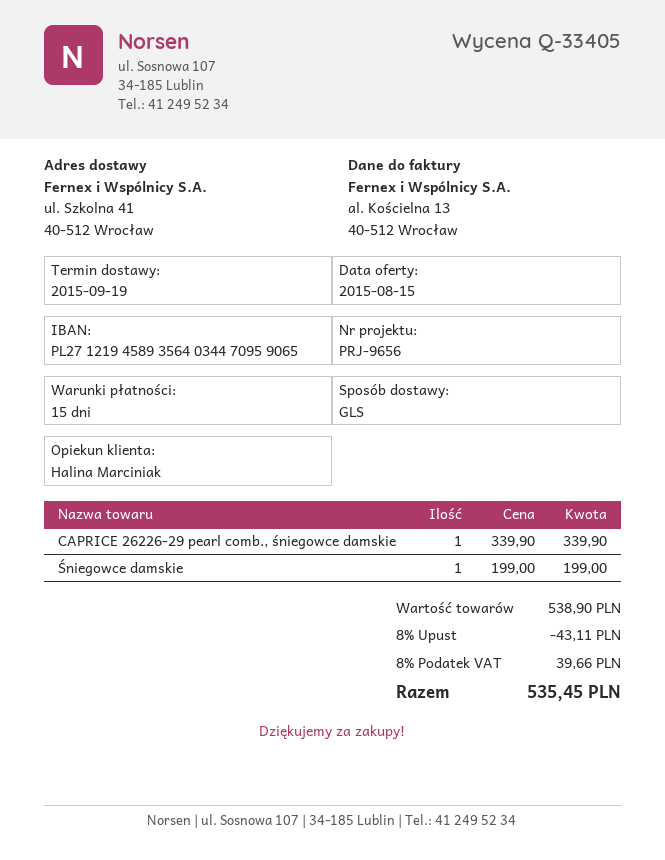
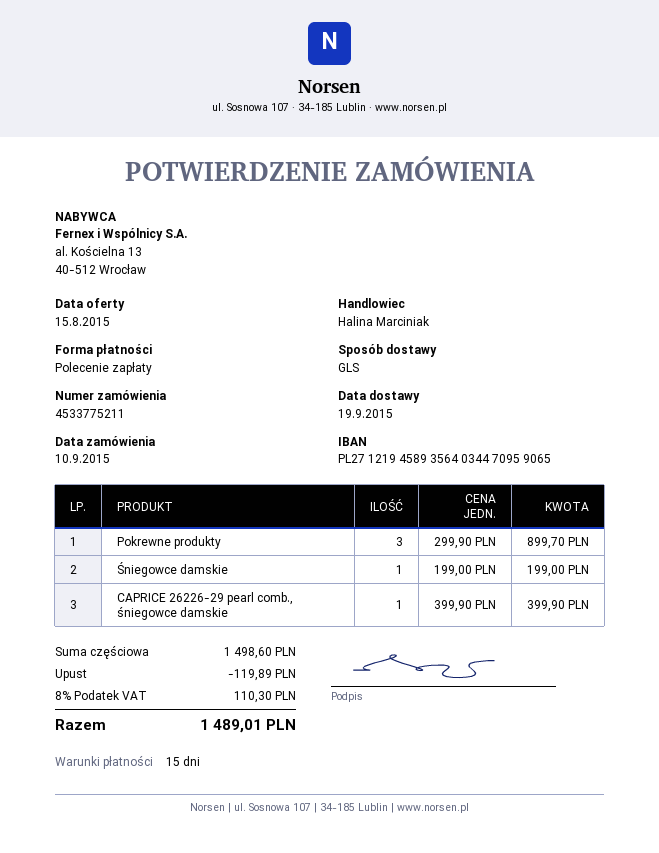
CAPRICE 26226-29 pearl comb., śniegowce damskie: 1 x 339.90 = 339.90 -> 1 x 399.90 = 399.90
Pokrewne produkty: none -> 3 x 299.90 = 899.70
subtotal: 538.90 -> 1498.60
discount: 43.11 -> 119.89
tax: 8% = 39.66 -> 8% = 110.30
total: 535.45 -> 1489.01

